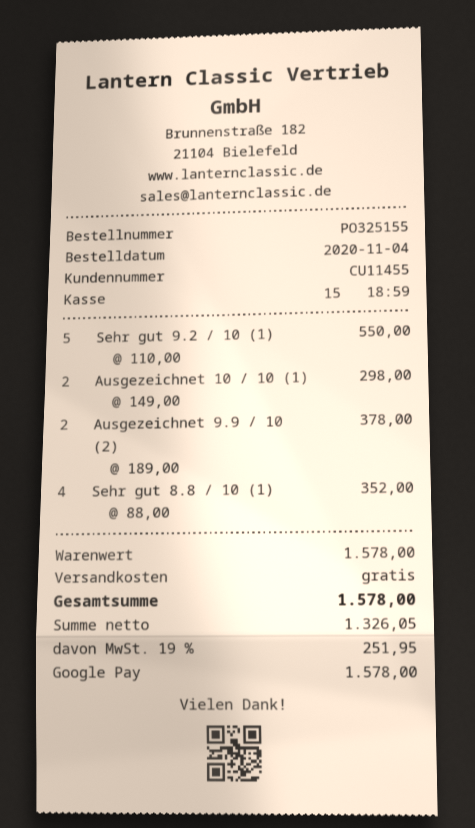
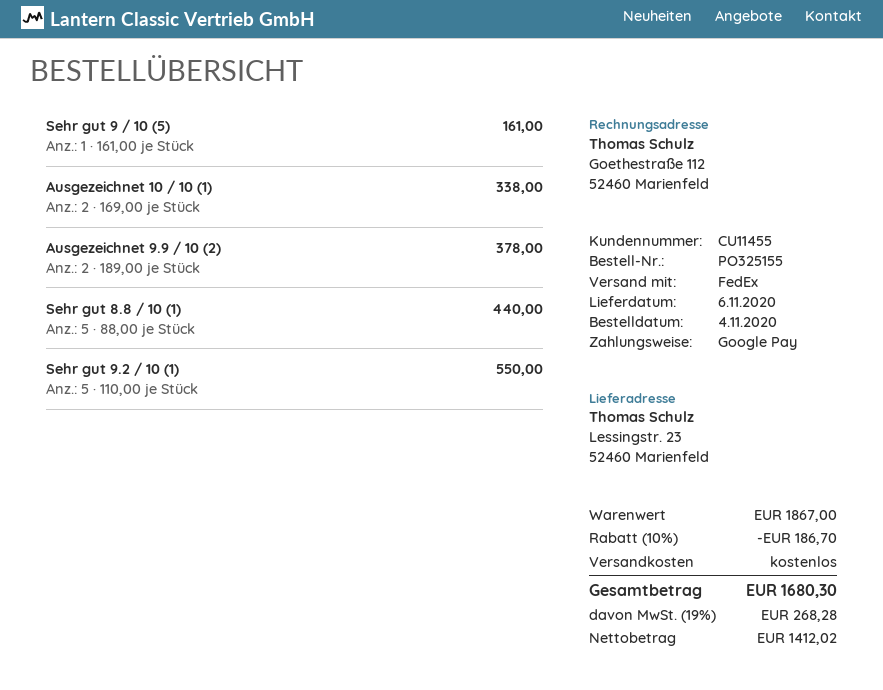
Ausgezeichnet 10 / 10 (1): 2 x 149.00 = 298.00 -> 2 x 169.00 = 338.00
Sehr gut 8.8 / 10 (1): 4 x 88.00 = 352.00 -> 5 x 88.00 = 440.00
Sehr gut 9 / 10 (5): none -> 1 x 161.00 = 161.00
subtotal: 1578.00 -> 1867.00
discount: none -> 10% = 186.70
net: 1326.05 -> 1412.02
tax: 19% = 251.95 -> 19% = 268.28
total: 1578.00 -> 1680.30

